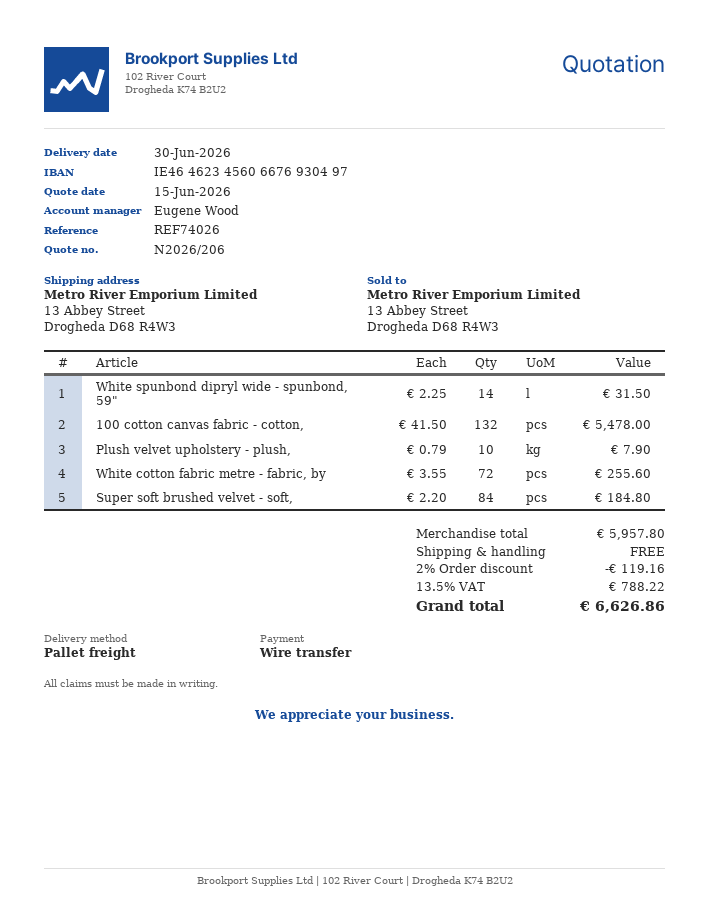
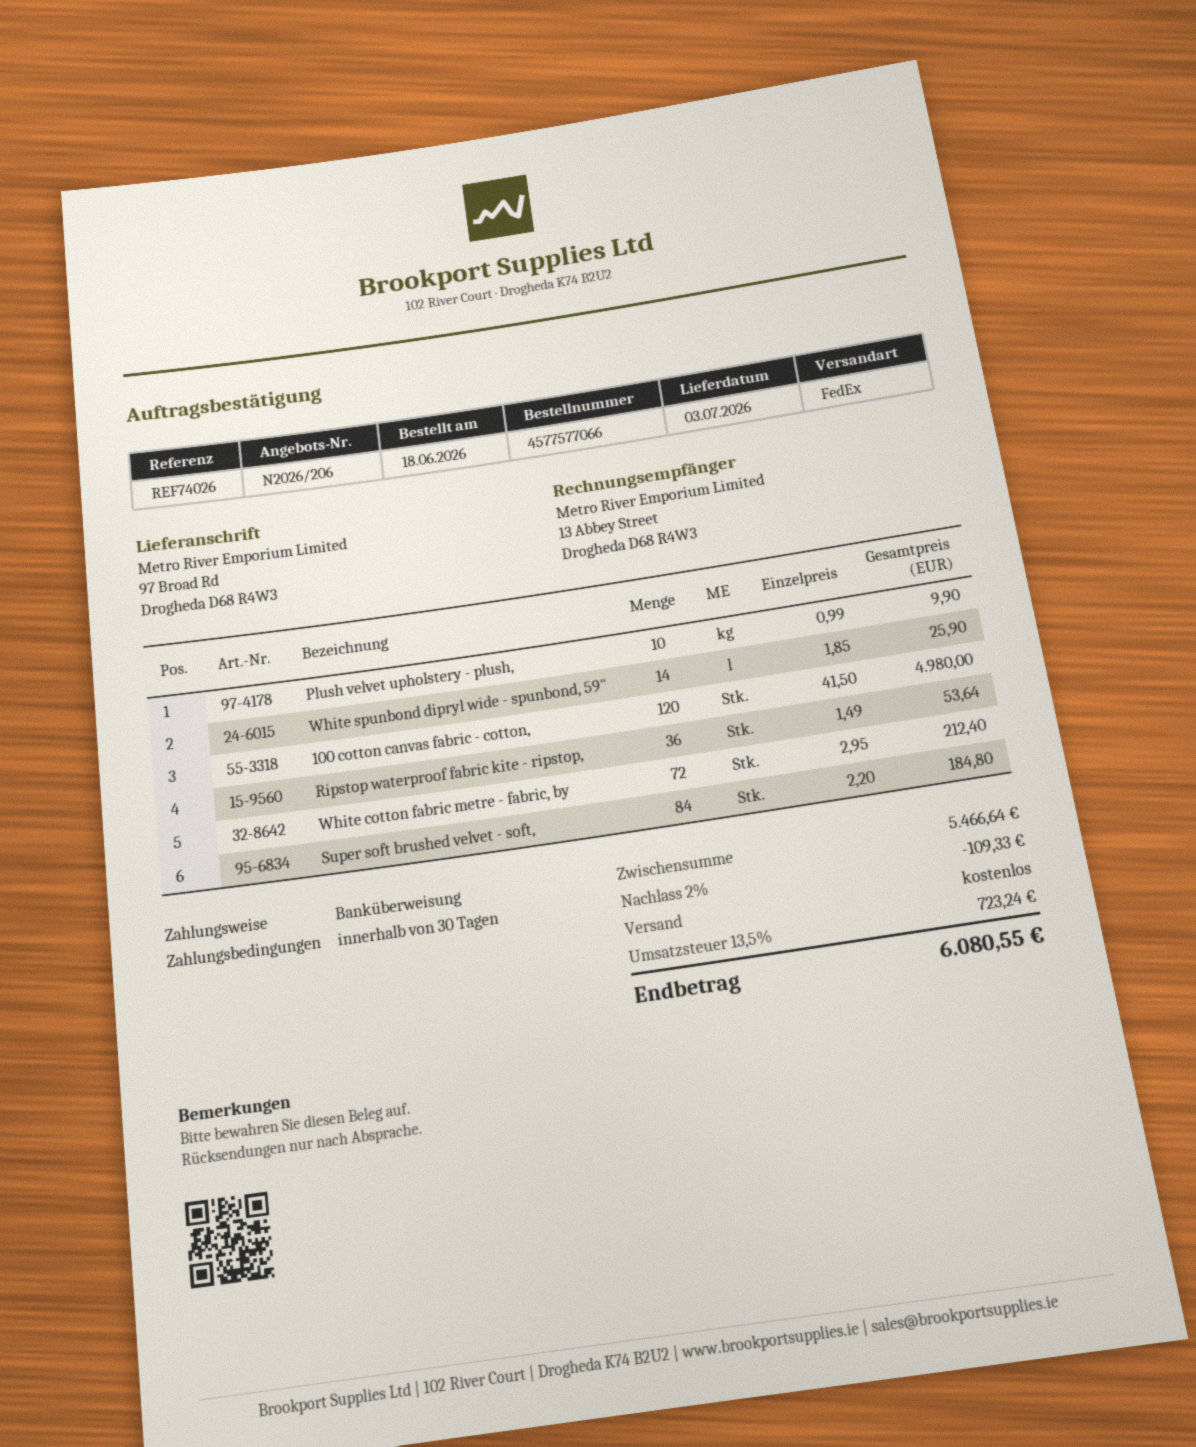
delivery date: 2026-06-30 -> 2026-07-03
shipping method: pallet freight -> FedEx
ship to: 13 Abbey Street, Drogheda D68 R4W3 -> 97 Broad Rd, Drogheda D68 R4W3
White spunbond dipryl wide - spunbond, 59": 14 x 2.25 = 31.50 -> 14 x 1.85 = 25.90
100 cotton canvas fabric - cotton,: 132 x 41.50 = 5478.00 -> 120 x 41.50 = 4980.00
Plush velvet upholstery - plush,: 10 x 0.79 = 7.90 -> 10 x 0.99 = 9.90
White cotton fabric metre - fabric, by: 72 x 3.55 = 255.60 -> 72 x 2.95 = 212.40
Ripstop waterproof fabric kite - ripstop,: none -> 36 x 1.49 = 53.64
subtotal: 5957.80 -> 5466.64
discount: 2% = 119.16 -> 2% = 109.33
tax: 13.5% = 788.22 -> 13.5% = 723.24
total: 6626.86 -> 6080.55

